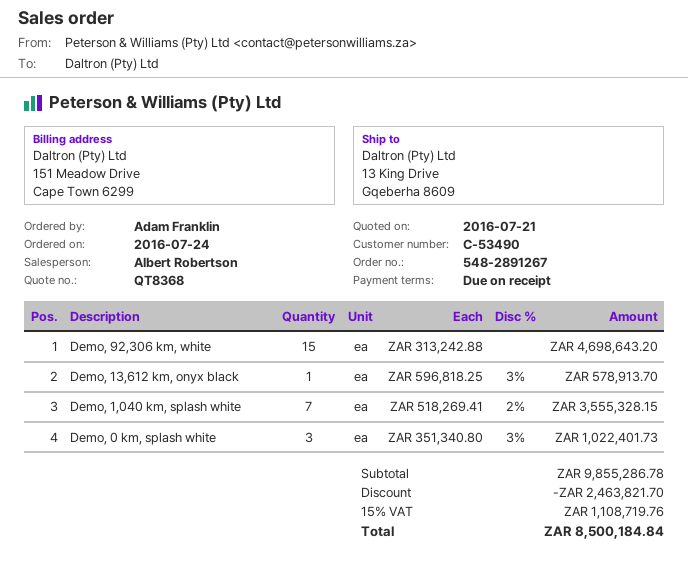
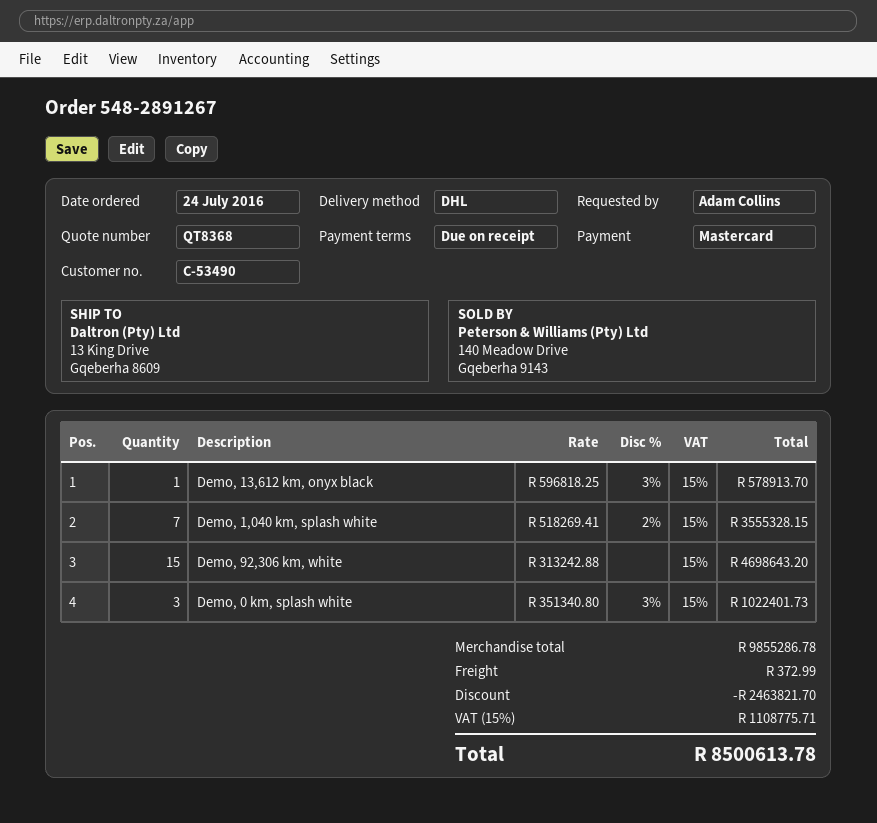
ordered by: Adam Franklin -> Adam Collins
shipping: none -> 372.99
tax: 15% = 1108719.76 -> 15% = 1108775.71
total: 8500184.84 -> 8500613.78

